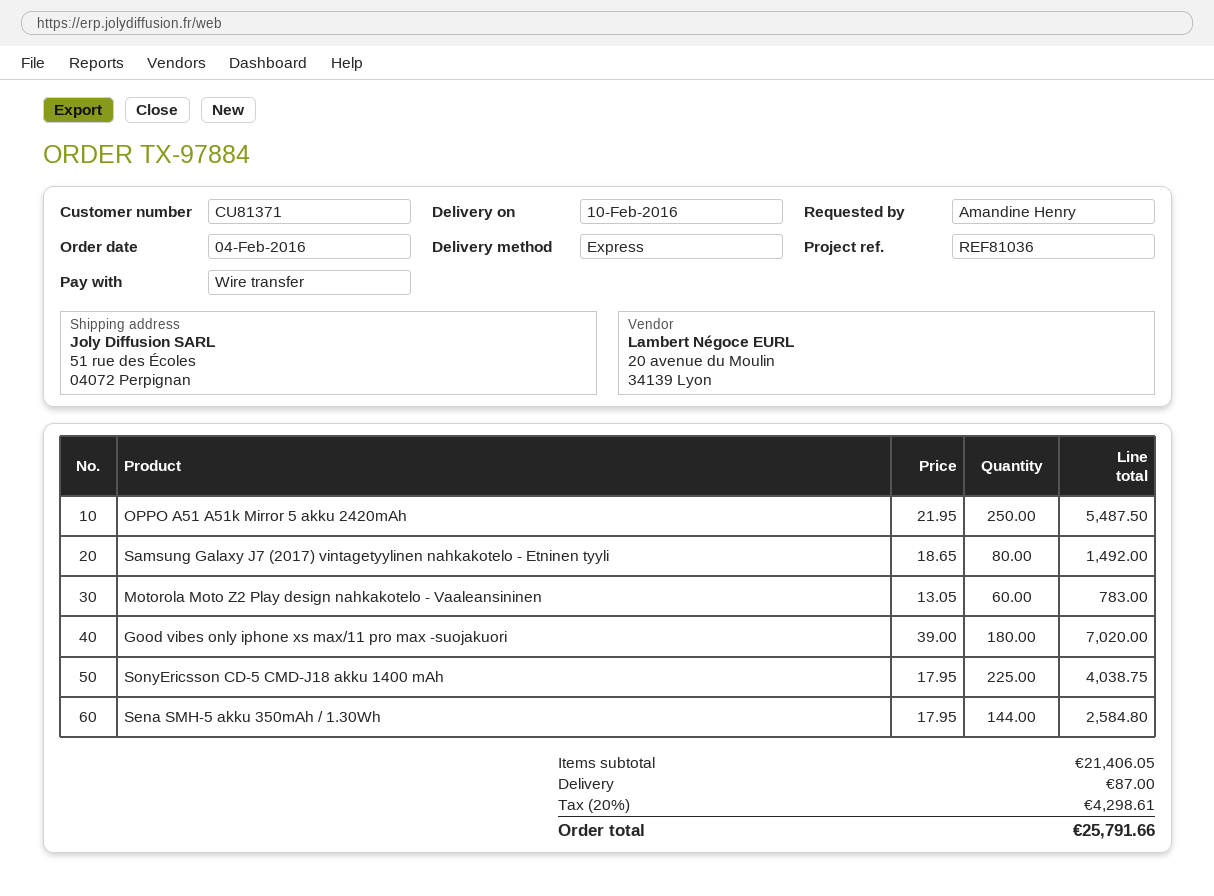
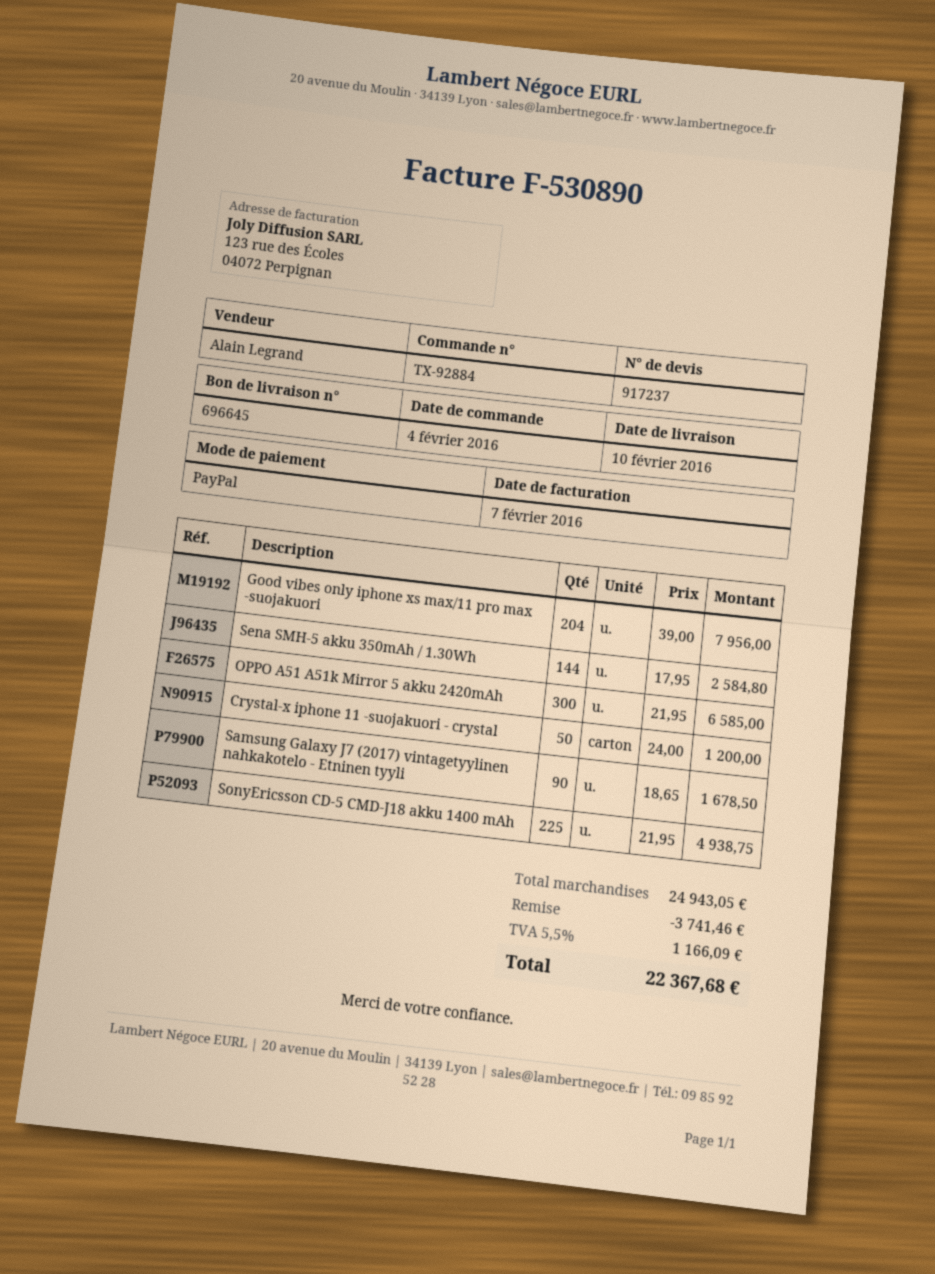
order number: TX-97884 -> TX-92884
payment method: bank transfer -> PayPal
OPPO A51 A51k Mirror 5 akku 2420mAh: 250 x 21.95 = 5487.50 -> 300 x 21.95 = 6585.00
Samsung Galaxy J7 (2017) vintagetyylinen nahkakotelo - Etninen tyyli: 80 x 18.65 = 1492.00 -> 90 x 18.65 = 1678.50
Motorola Moto Z2 Play design nahkakotelo - Vaaleansininen: 60 x 13.05 = 783.00 -> none
Good vibes only iphone xs max/11 pro max -suojakuori: 180 x 39.00 = 7020.00 -> 204 x 39.00 = 7956.00
SonyEricsson CD-5 CMD-J18 akku 1400 mAh: 225 x 17.95 = 4038.75 -> 225 x 21.95 = 4938.75
Crystal-x iphone 11 -suojakuori - crystal: none -> 50 x 24.00 = 1200.00
subtotal: 21406.05 -> 24943.05
discount: none -> 3741.46
shipping: 87.00 -> none
tax: 20% = 4298.61 -> 5.5% = 1166.09
total: 25791.66 -> 22367.68

